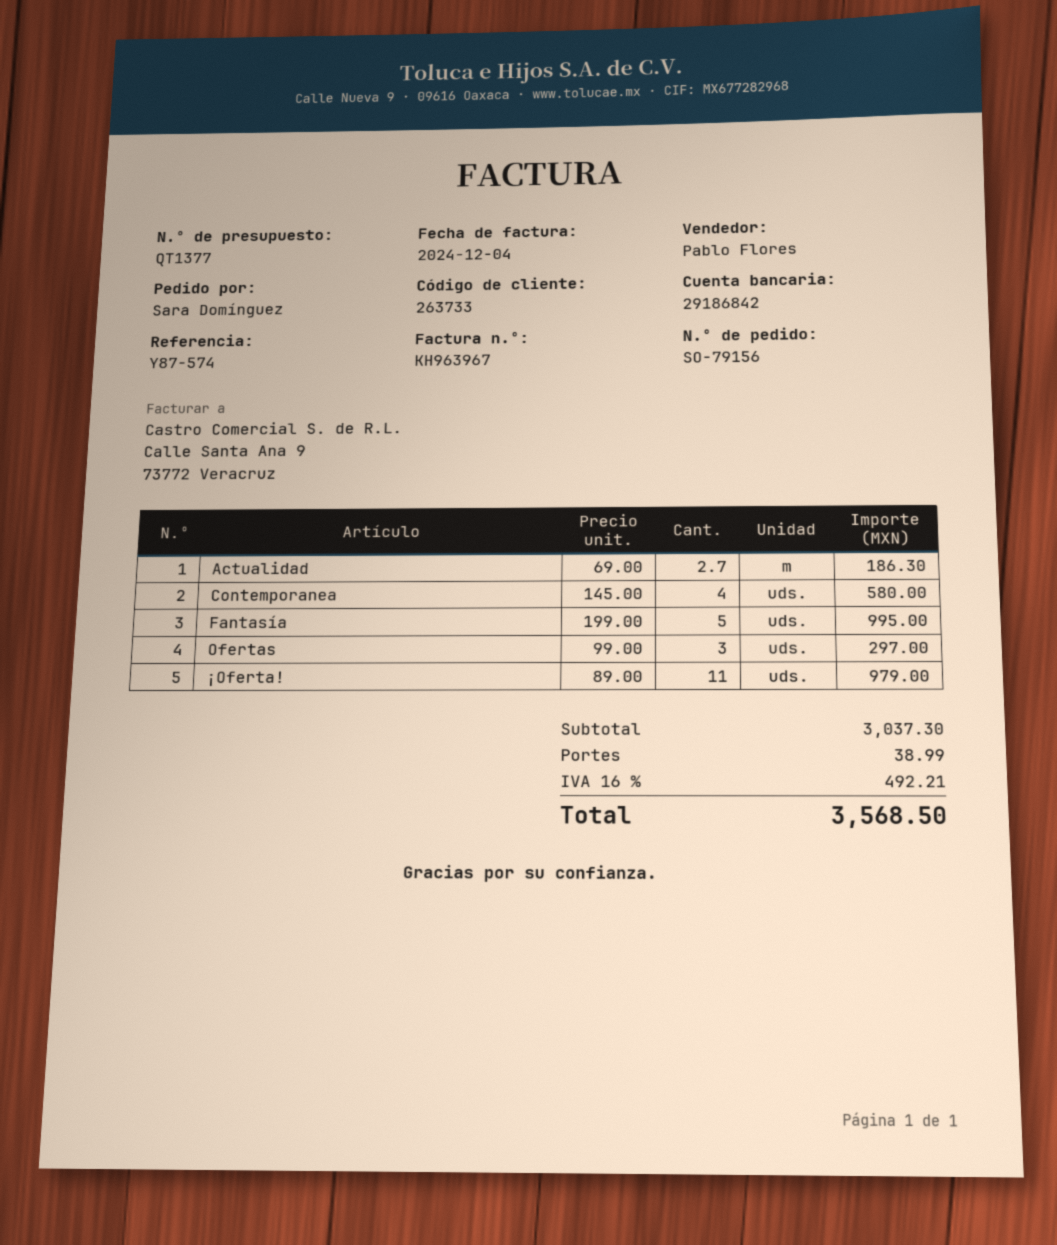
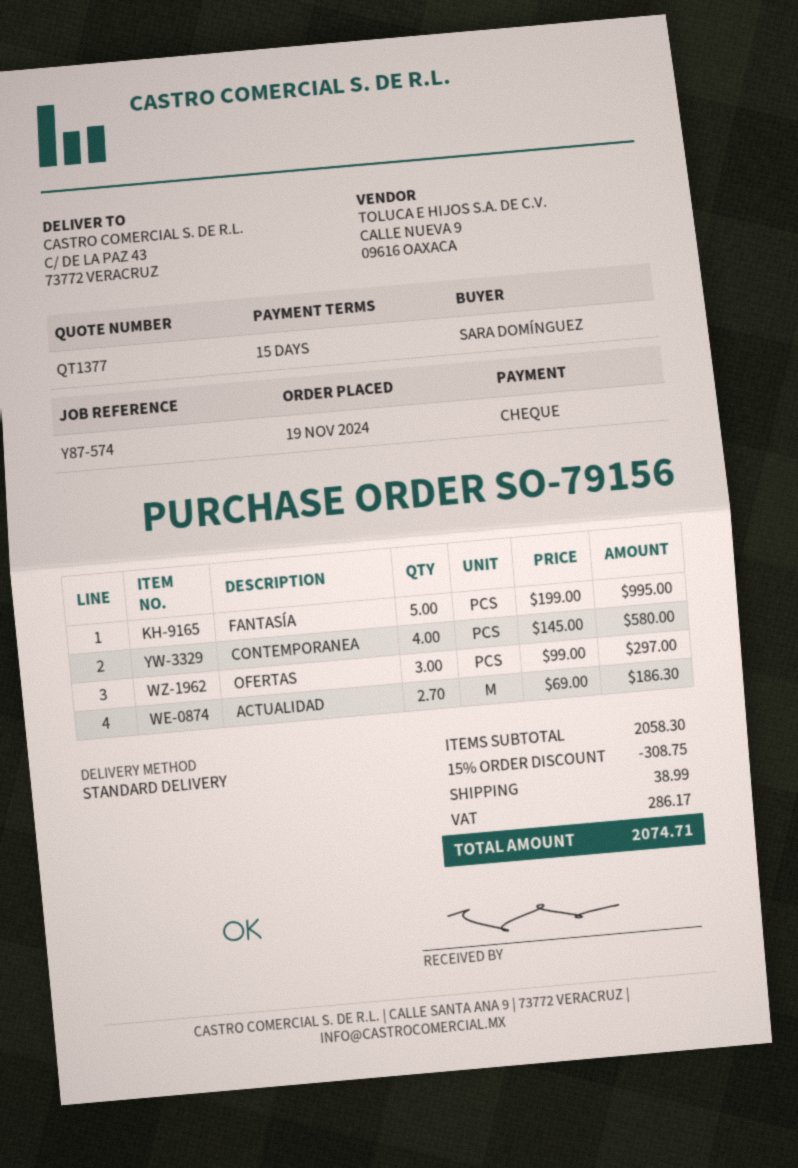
¡Oferta!: 11 x 89.00 = 979.00 -> none
subtotal: 3037.30 -> 2058.30
discount: none -> 15% = 308.75
tax: 492.21 -> 286.17
total: 3568.50 -> 2074.71

